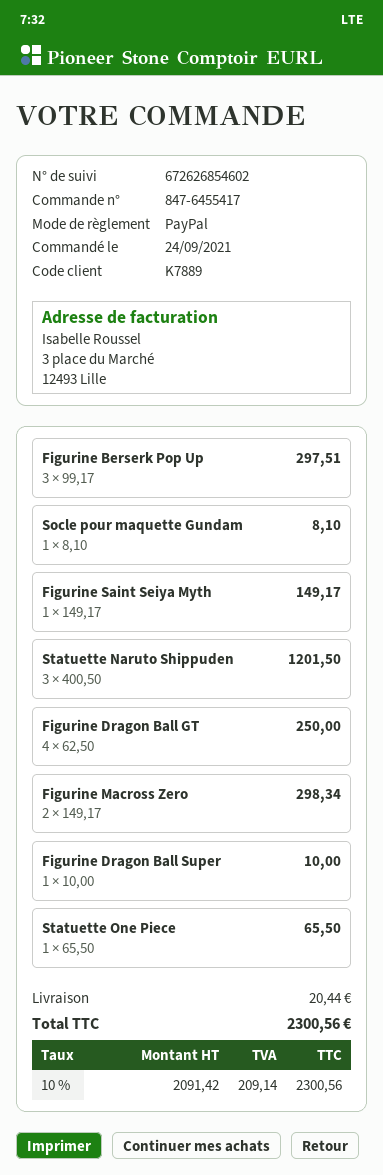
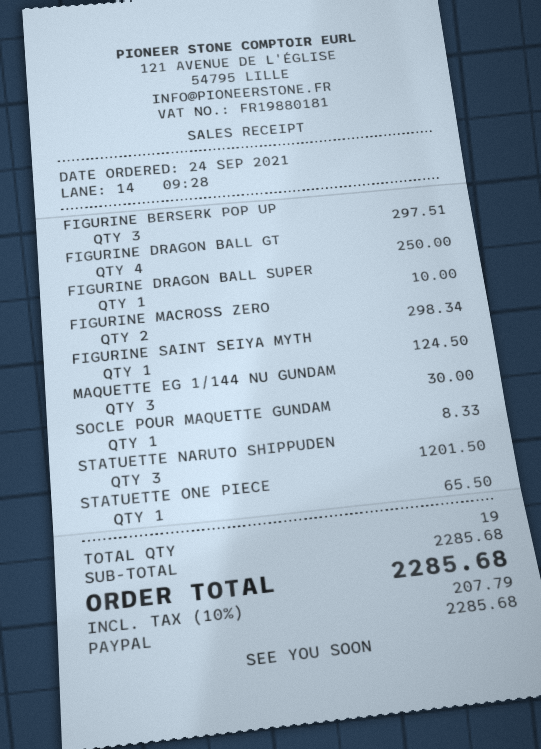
Socle pour maquette Gundam: 1 for 8.10 -> 1 for 8.33
Figurine Saint Seiya Myth: 1 for 149.17 -> 1 for 124.50
MAQUETTE EG 1/144 NU GUNDAM: none -> 3 for 30.00
shipping: 20.44 -> none
tax: 10% = 209.14 -> 10% = 207.79
total: 2300.56 -> 2285.68

